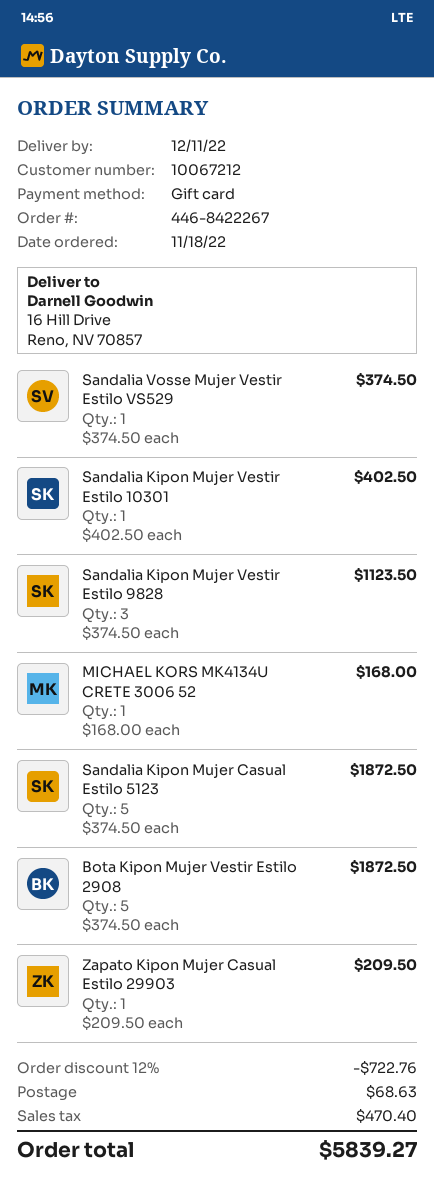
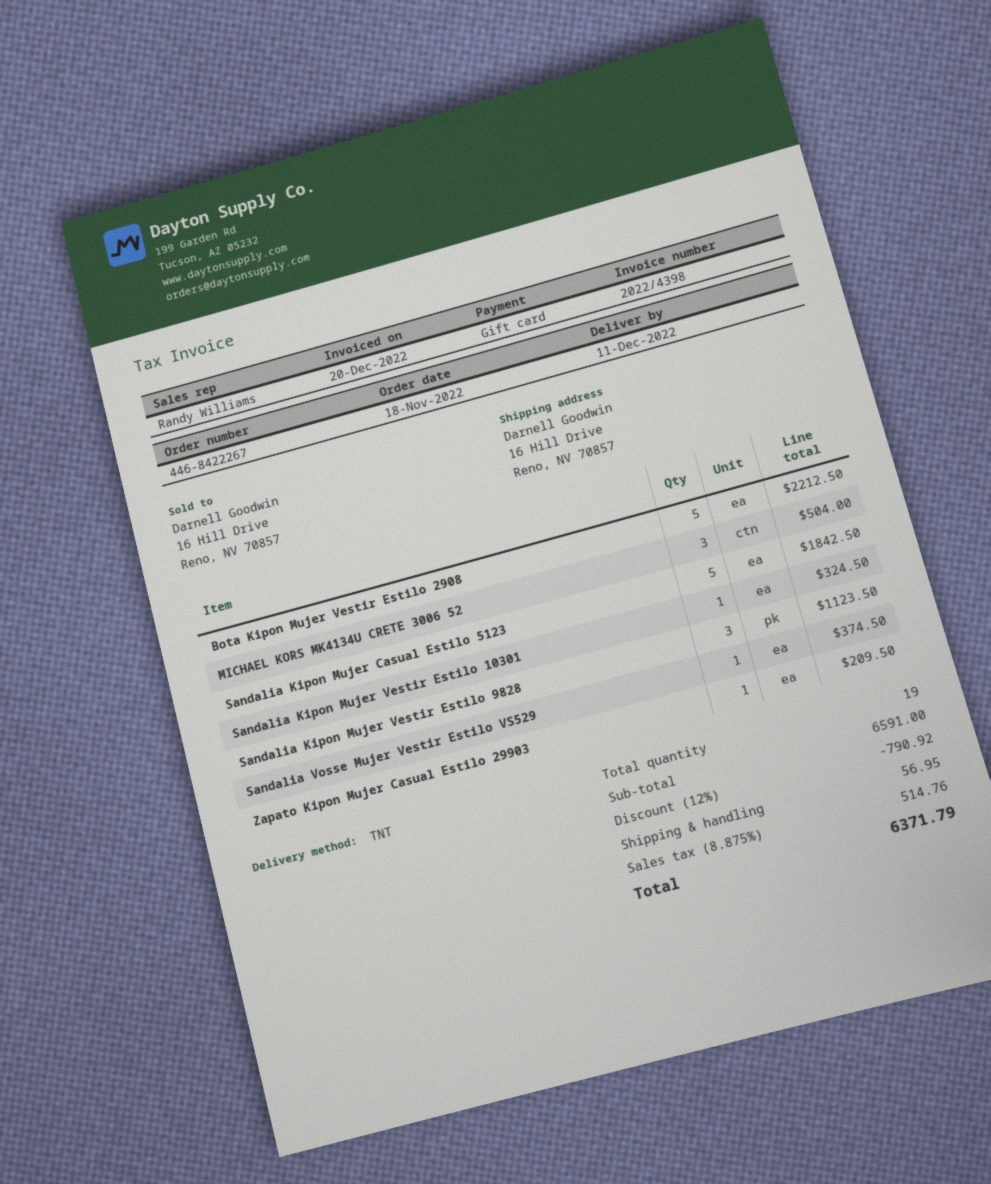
Sandalia Kipon Mujer Vestir Estilo 10301: 1 for 402.50 -> 1 for 324.50
MICHAEL KORS MK4134U CRETE 3006 52: 1 for 168.00 -> 3 for 504.00
Sandalia Kipon Mujer Casual Estilo 5123: 5 for 1872.50 -> 5 for 1842.50
Bota Kipon Mujer Vestir Estilo 2908: 5 for 1872.50 -> 5 for 2212.50
discount: 12% = 722.76 -> 12% = 790.92
shipping: 68.63 -> 56.95
tax: 470.40 -> 514.76
total: 5839.27 -> 6371.79

